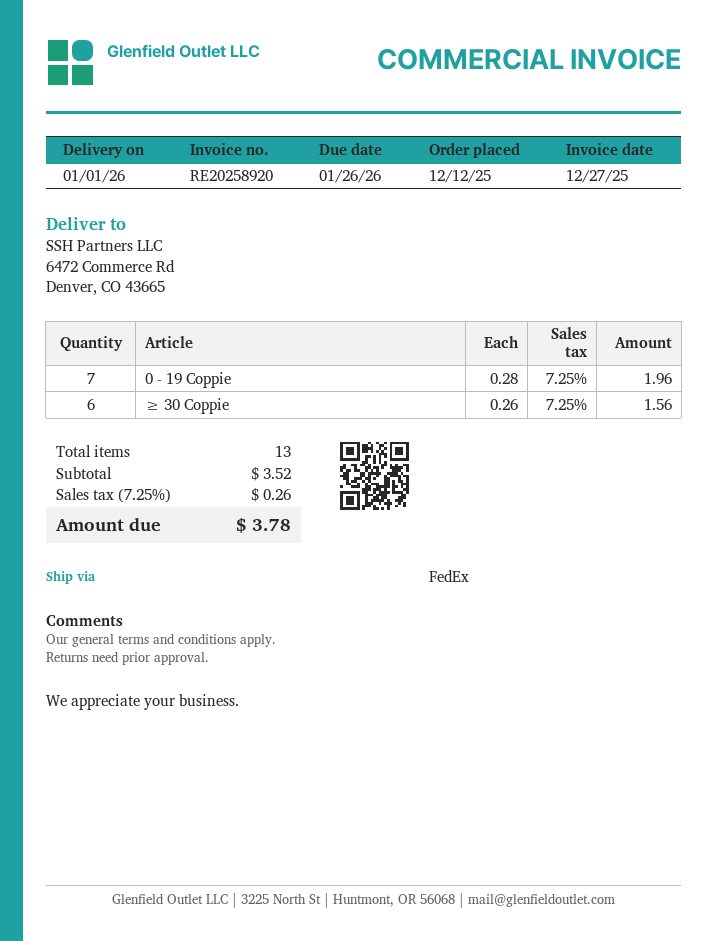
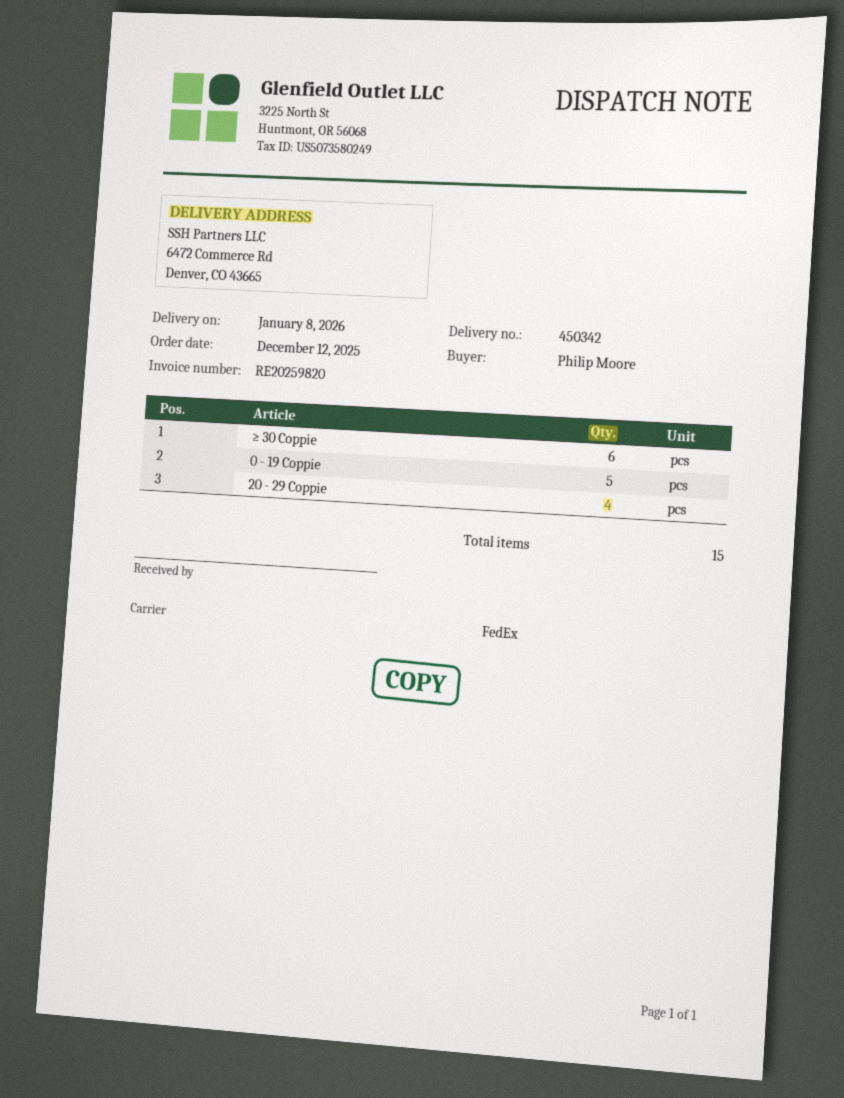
delivery date: 2026-01-01 -> 2026-01-08
invoice number: RE20258920 -> RE20259820
0 - 19 Coppie: 7 -> 5
20 - 29 Coppie: none -> 4
total quantity: 13 -> 15

